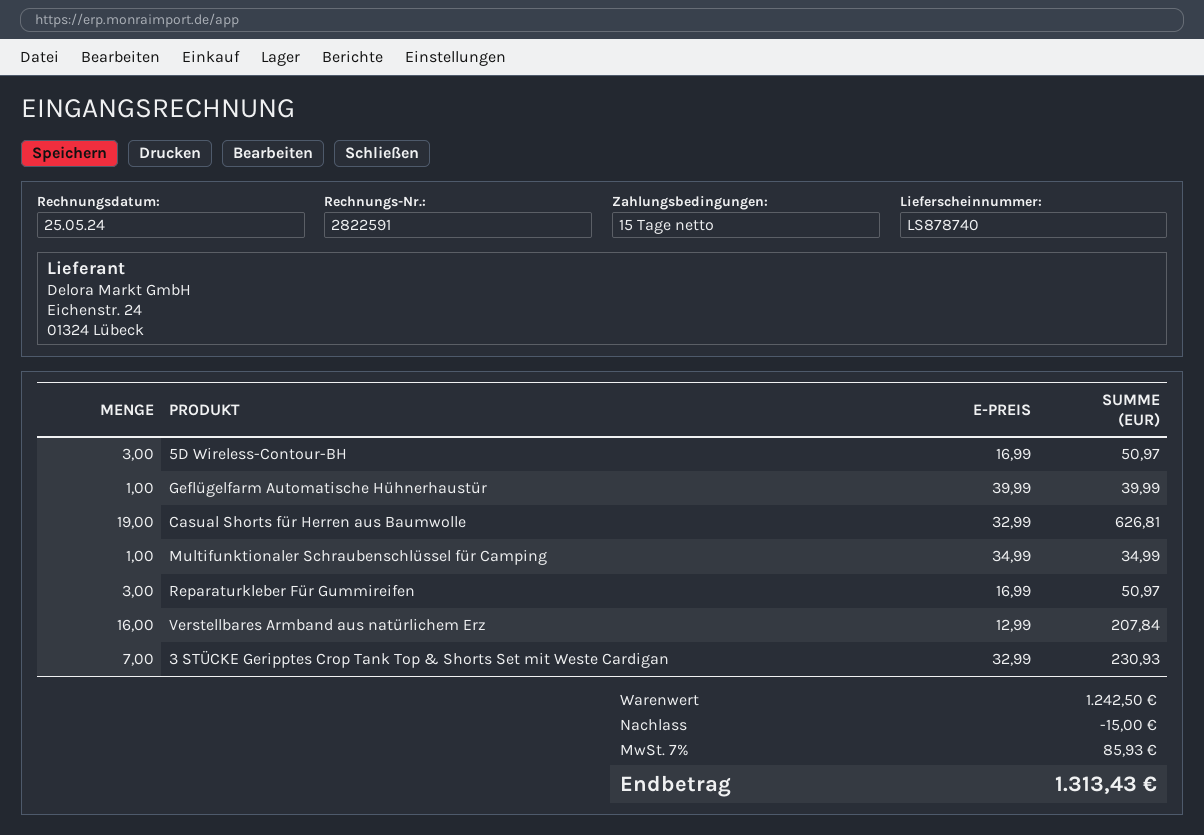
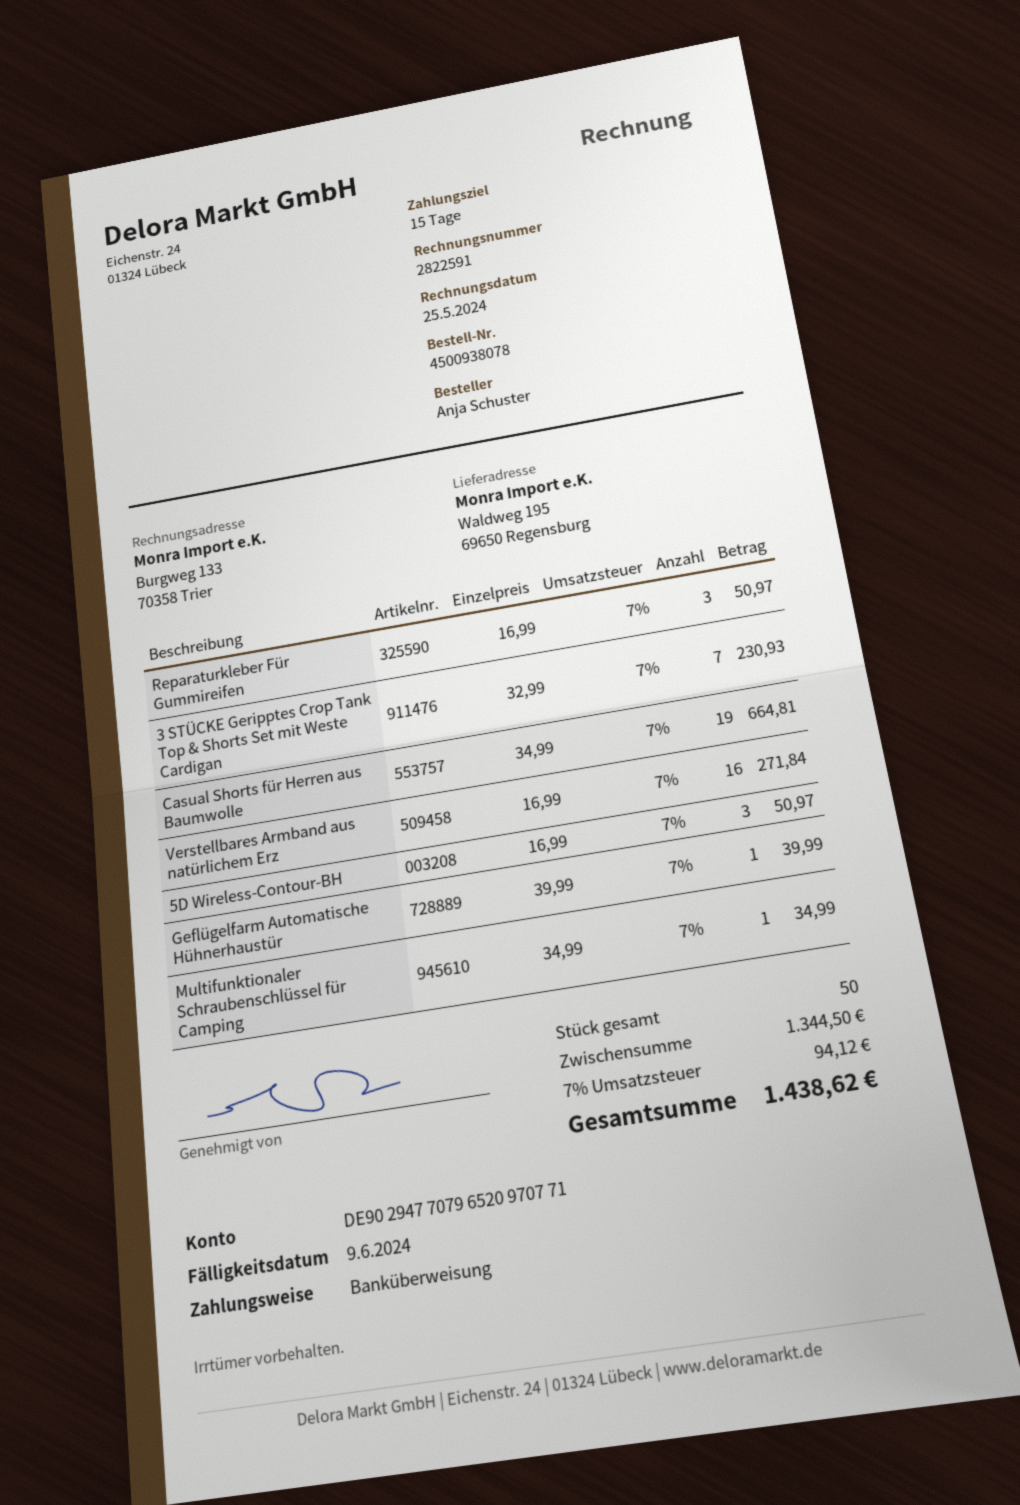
Casual Shorts für Herren aus Baumwolle: 19 x 32.99 = 626.81 -> 19 x 34.99 = 664.81
Verstellbares Armband aus natürlichem Erz: 16 x 12.99 = 207.84 -> 16 x 16.99 = 271.84
subtotal: 1242.50 -> 1344.50
discount: 15.00 -> none
tax: 7% = 85.93 -> 7% = 94.12
total: 1313.43 -> 1438.62

